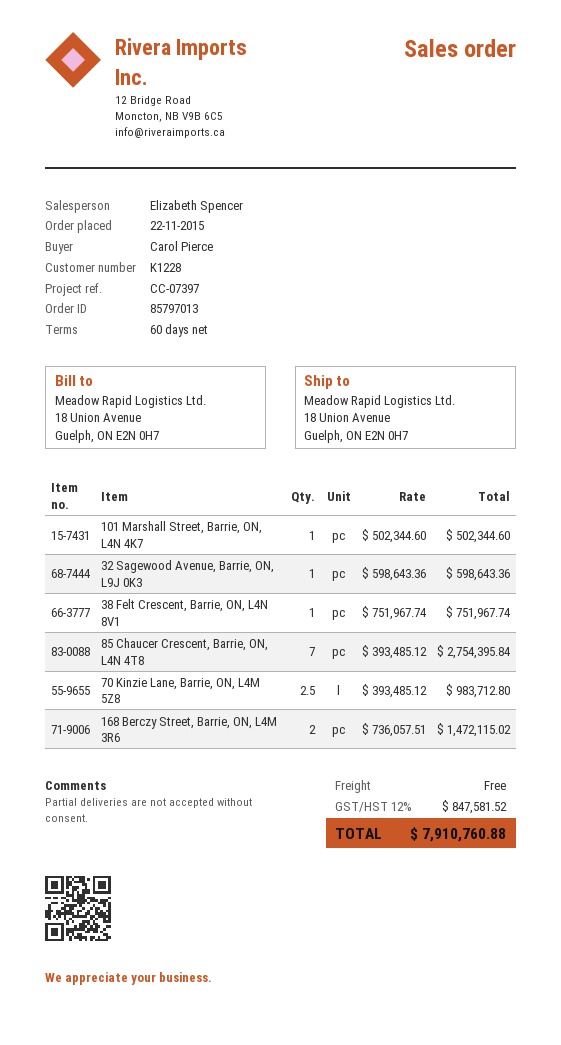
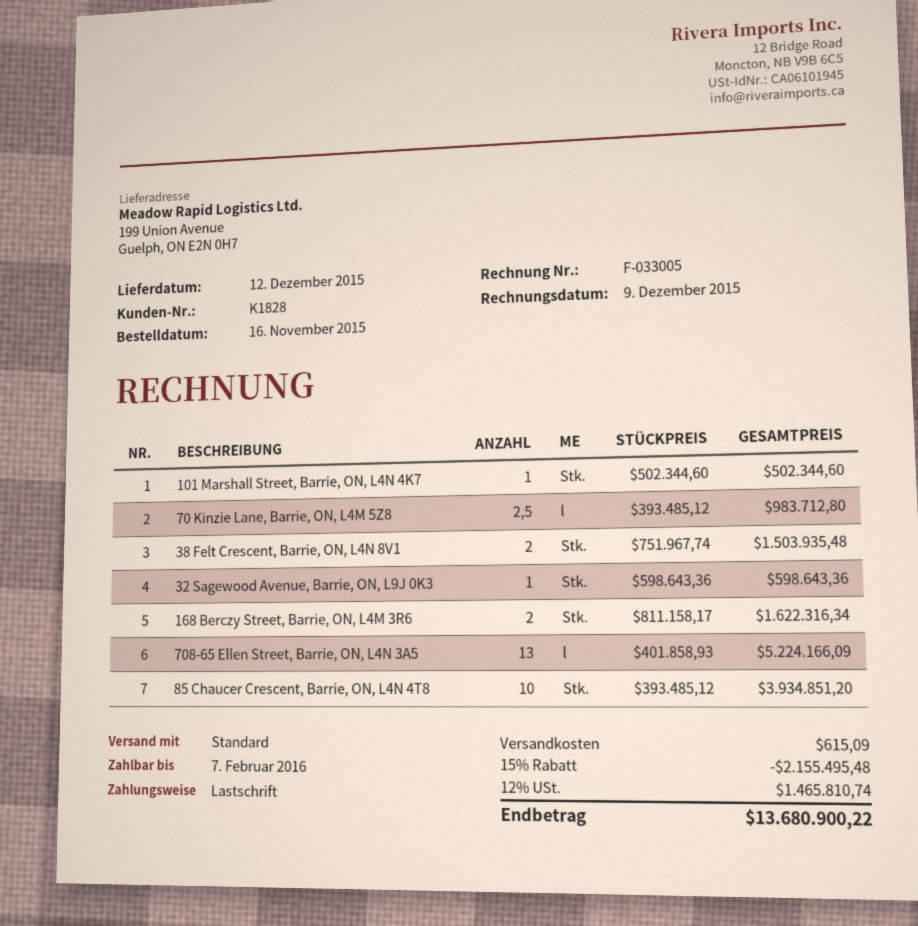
order date: 2015-11-22 -> 2015-11-16
customer number: K1228 -> K1828
ship to: 18 Union Avenue, Guelph, ON E2N 0H7 -> 199 Union Avenue, Guelph, ON E2N 0H7
38 Felt Crescent, Barrie, ON, L4N 8V1: 1 x 751967.74 = 751967.74 -> 2 x 751967.74 = 1503935.48
85 Chaucer Crescent, Barrie, ON, L4N 4T8: 7 x 393485.12 = 2754395.84 -> 10 x 393485.12 = 3934851.20
168 Berczy Street, Barrie, ON, L4M 3R6: 2 x 736057.51 = 1472115.02 -> 2 x 811158.17 = 1622316.34
708-65 Ellen Street, Barrie, ON, L4N 3A5: none -> 13 x 401858.93 = 5224166.09
discount: none -> 15% = 2155495.48
shipping: 0.00 -> 615.09
tax: 12% = 847581.52 -> 12% = 1465810.74
total: 7910760.88 -> 13680900.22

